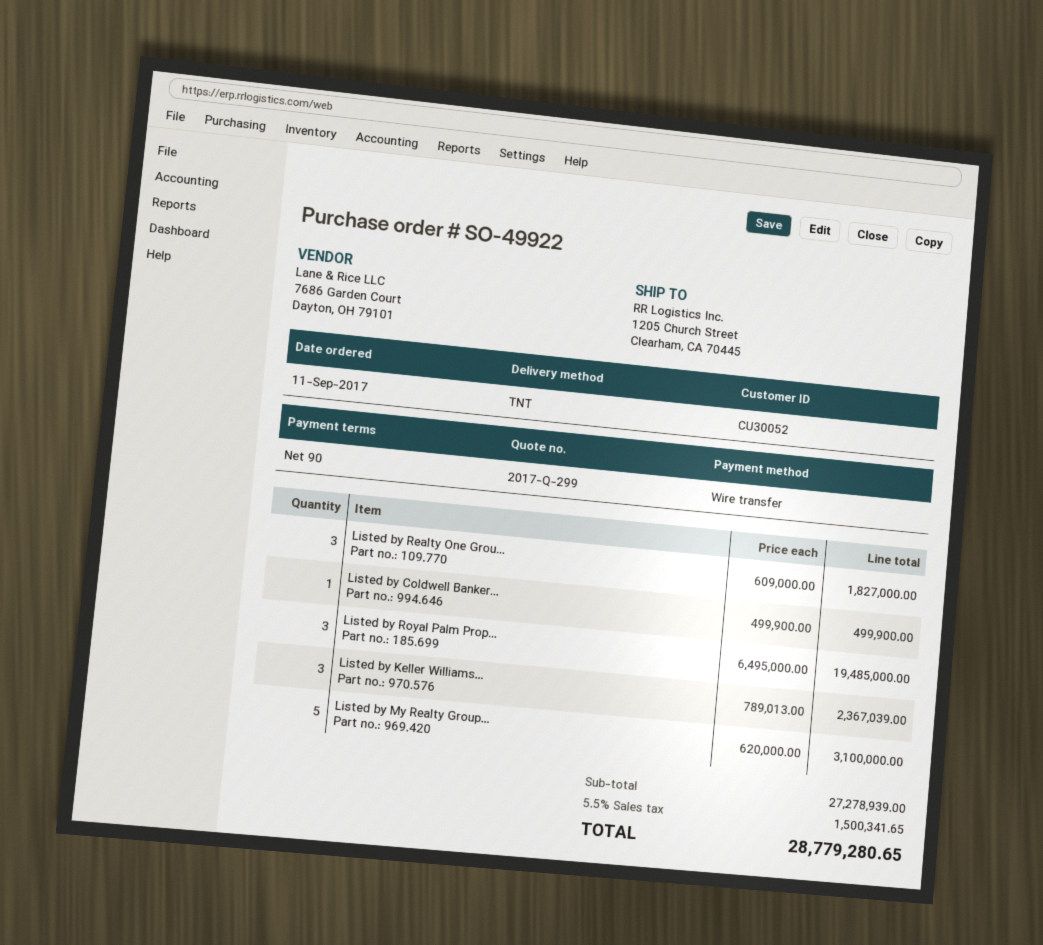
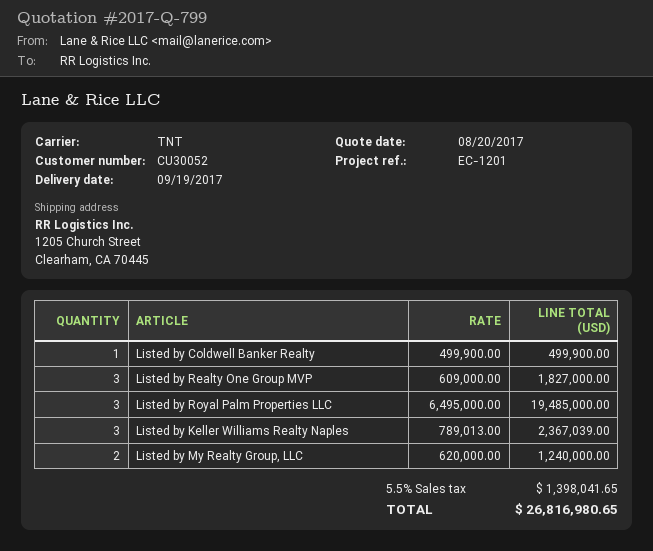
quote number: 2017-Q-299 -> 2017-Q-799
Listed by My Realty Group...: 5 x 620000.00 = 3100000.00 -> 2 x 620000.00 = 1240000.00
tax: 5.5% = 1500341.65 -> 5.5% = 1398041.65
total: 28779280.65 -> 26816980.65

